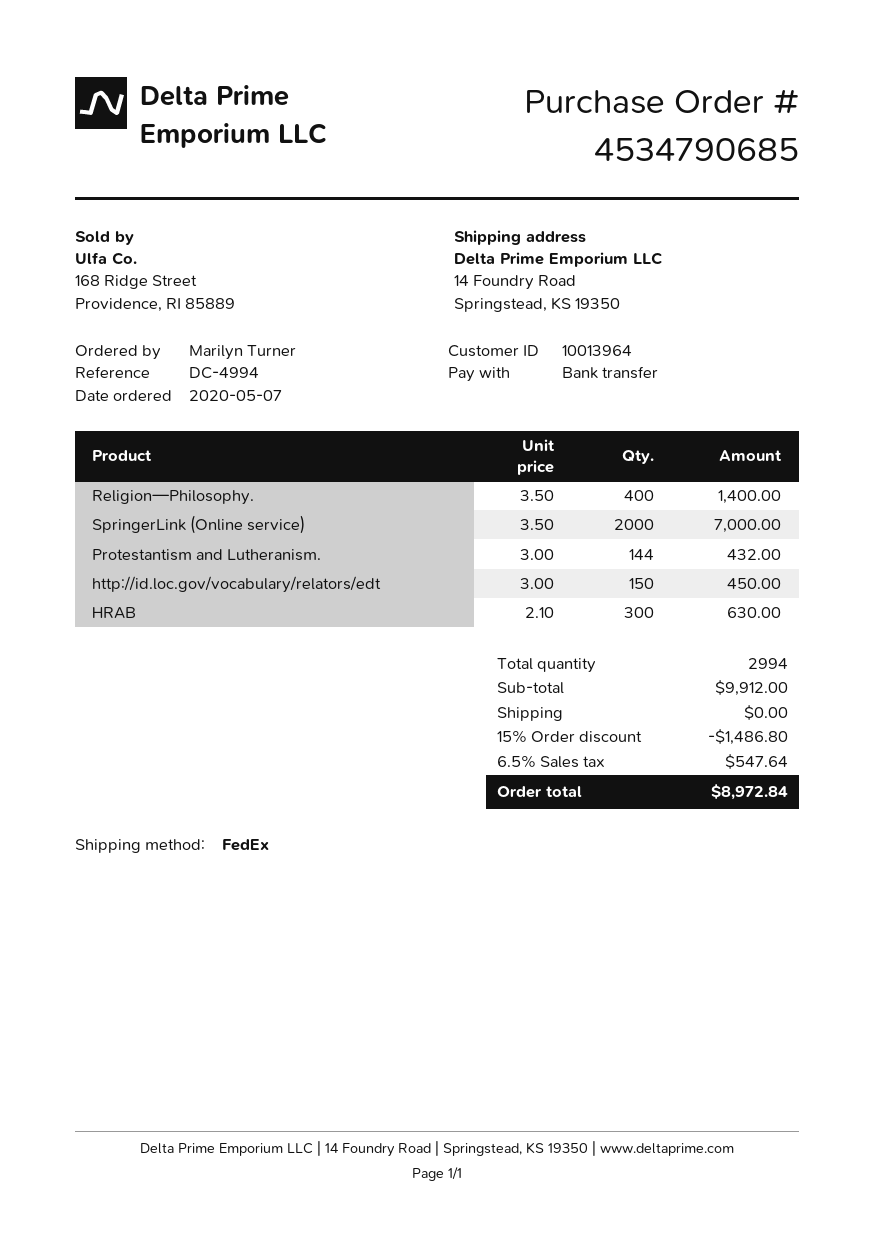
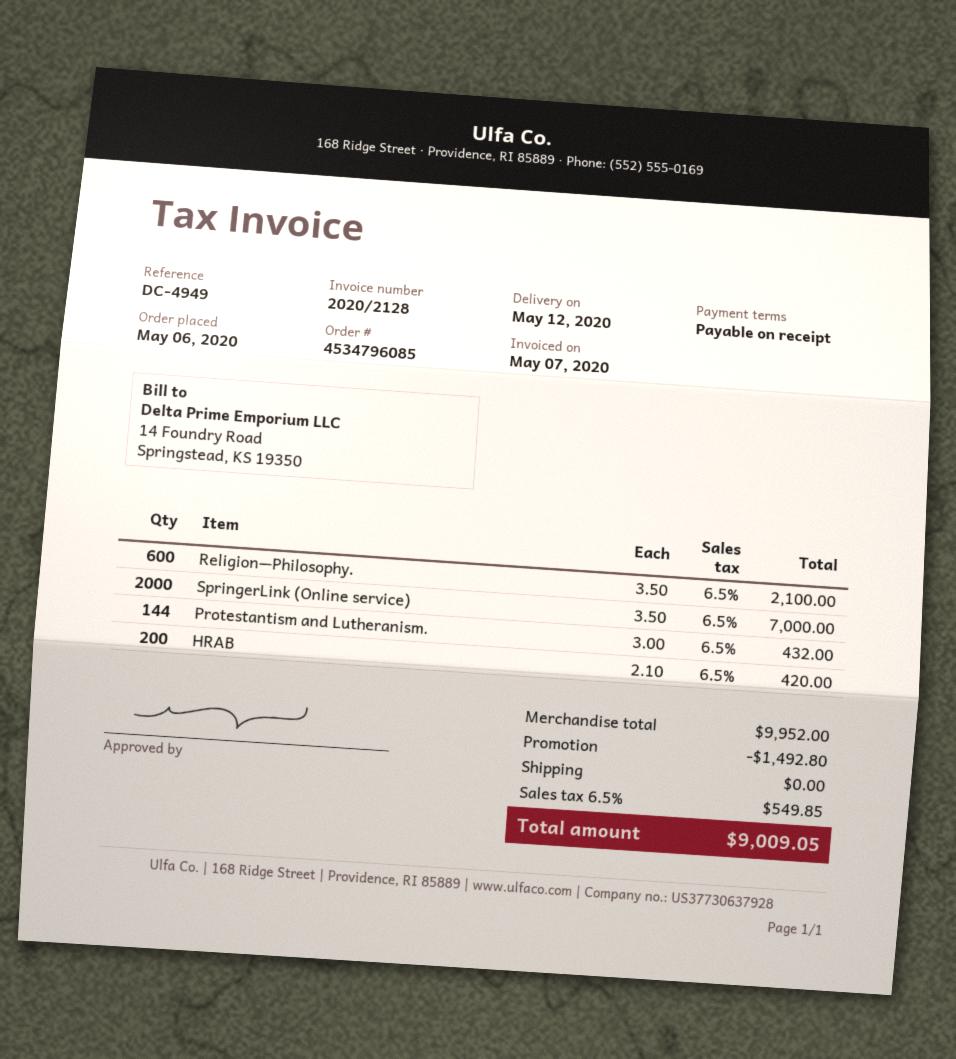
order number: 4534790685 -> 4534796085
order date: 2020-05-07 -> 2020-05-06
reference: DC-4994 -> DC-4949
Religion—Philosophy.: 400 x 3.50 = 1400.00 -> 600 x 3.50 = 2100.00
http://id.loc.gov/vocabulary/relators/edt: 150 x 3.00 = 450.00 -> none
HRAB: 300 x 2.10 = 630.00 -> 200 x 2.10 = 420.00
subtotal: 9912.00 -> 9952.00
discount: 1486.80 -> 1492.80
tax: 6.5% = 547.64 -> 6.5% = 549.85
total: 8972.84 -> 9009.05

